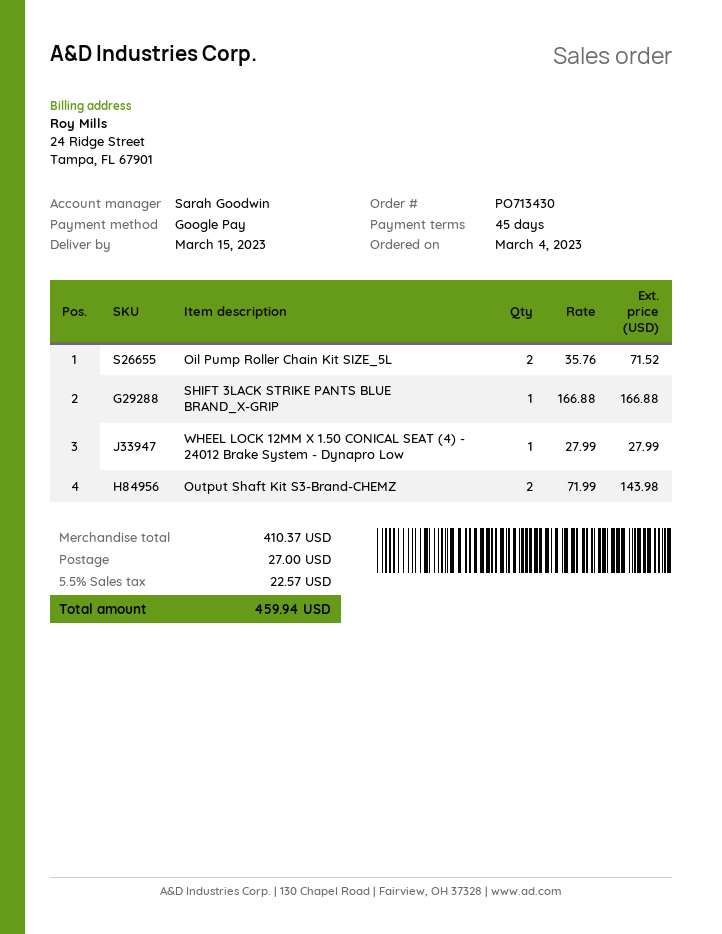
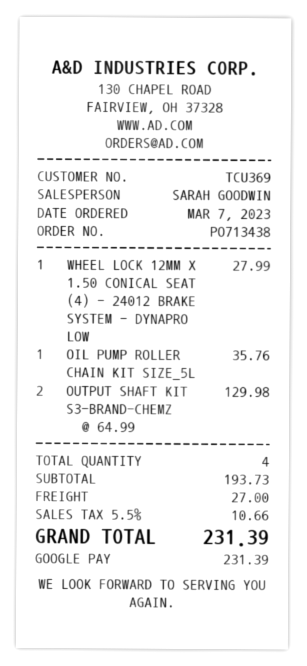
order number: PO713430 -> PO713438
order date: 2023-03-04 -> 2023-03-07
Oil Pump Roller Chain Kit SIZE_5L: 2 x 35.76 = 71.52 -> 1 x 35.76 = 35.76
SHIFT 3LACK STRIKE PANTS BLUE BRAND_X-GRIP: 1 x 166.88 = 166.88 -> none
Output Shaft Kit S3-Brand-CHEMZ: 2 x 71.99 = 143.98 -> 2 x 64.99 = 129.98
subtotal: 410.37 -> 193.73
tax: 5.5% = 22.57 -> 5.5% = 10.66
total: 459.94 -> 231.39

